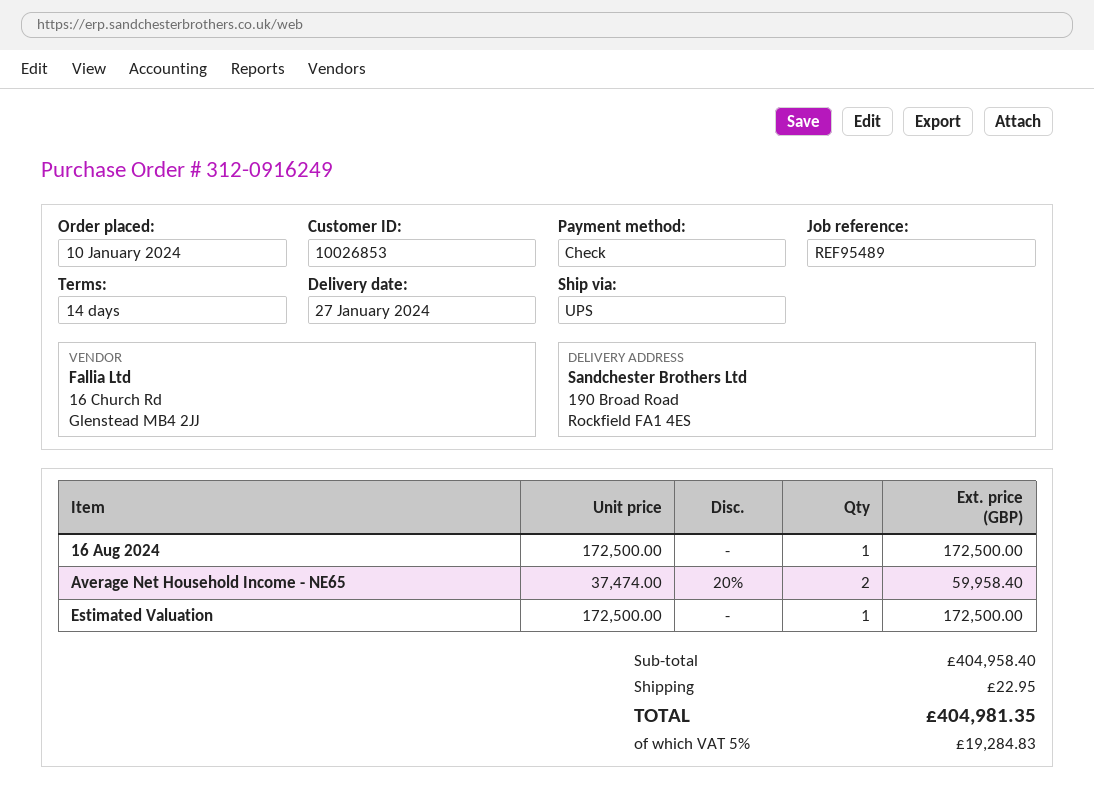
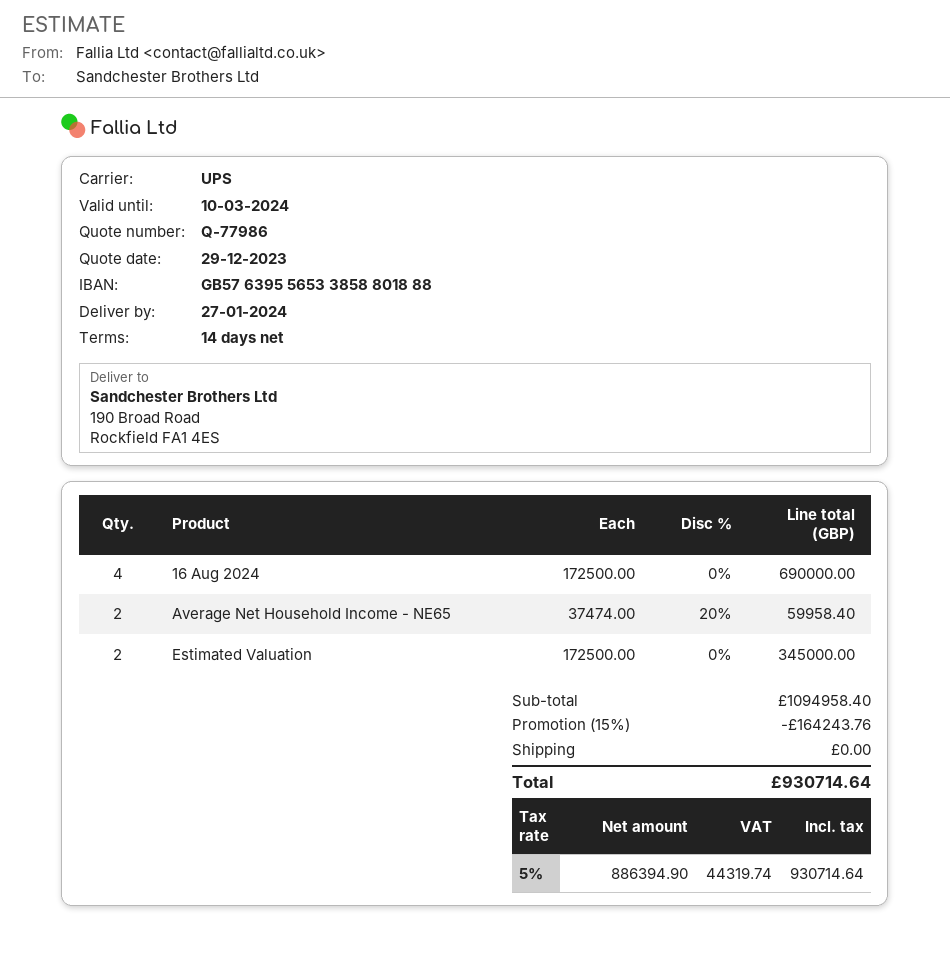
16 Aug 2024: 1 x 172500.00 = 172500.00 -> 4 x 172500.00 = 690000.00
Estimated Valuation: 1 x 172500.00 = 172500.00 -> 2 x 172500.00 = 345000.00
subtotal: 404958.40 -> 1094958.40
discount: none -> 15% = 164243.76
shipping: 22.95 -> 0.00
tax: 5% = 19284.83 -> 5% = 44319.74
total: 404981.35 -> 930714.64

